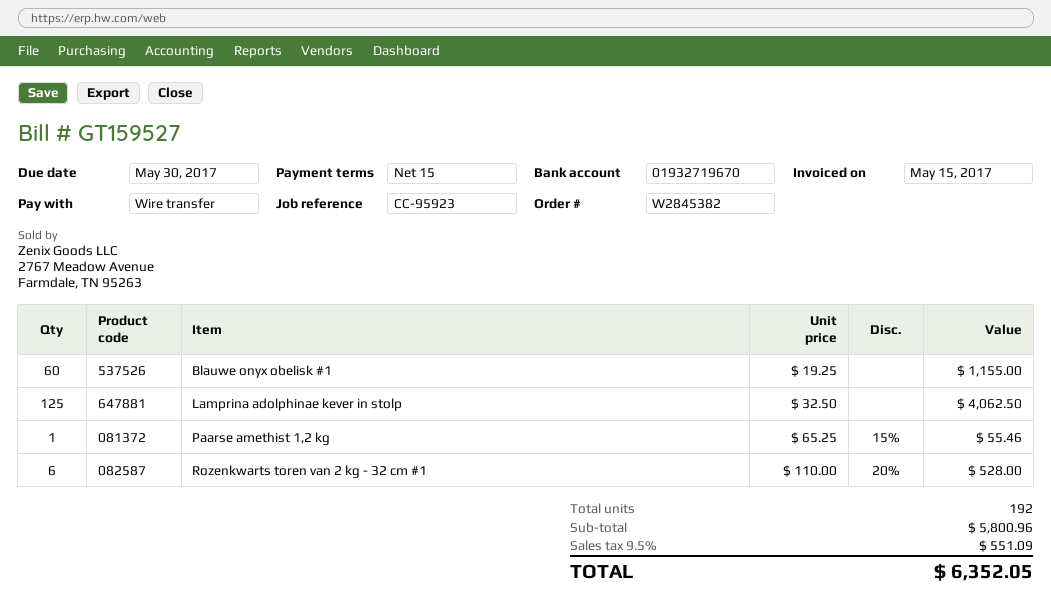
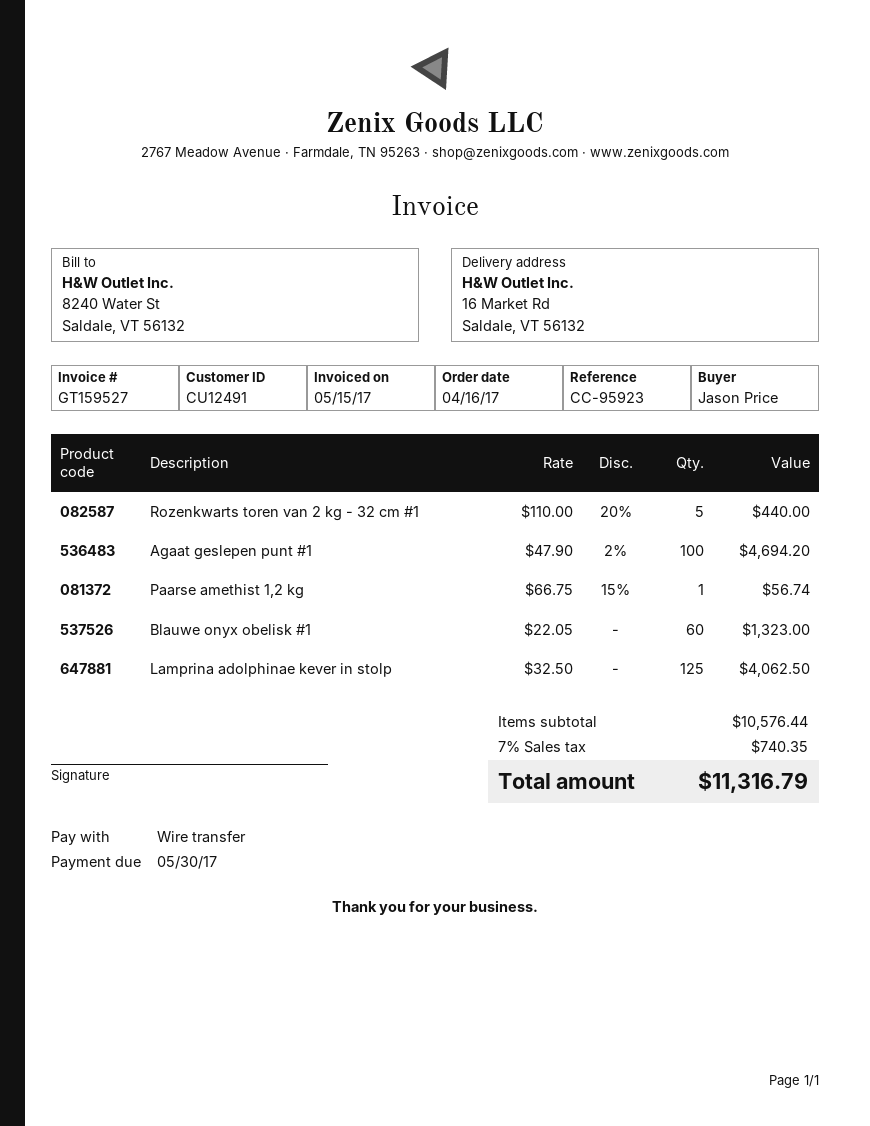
Blauwe onyx obelisk #1: 60 x 19.25 = 1155.00 -> 60 x 22.05 = 1323.00
Paarse amethist 1,2 kg: 1 x 65.25 - 15% = 55.46 -> 1 x 66.75 - 15% = 56.74
Rozenkwarts toren van 2 kg - 32 cm #1: 6 x 110.00 - 20% = 528.00 -> 5 x 110.00 - 20% = 440.00
Agaat geslepen punt #1: none -> 100 x 47.90 - 2% = 4694.20
subtotal: 5800.96 -> 10576.44
tax: 9.5% = 551.09 -> 7% = 740.35
total: 6352.05 -> 11316.79

